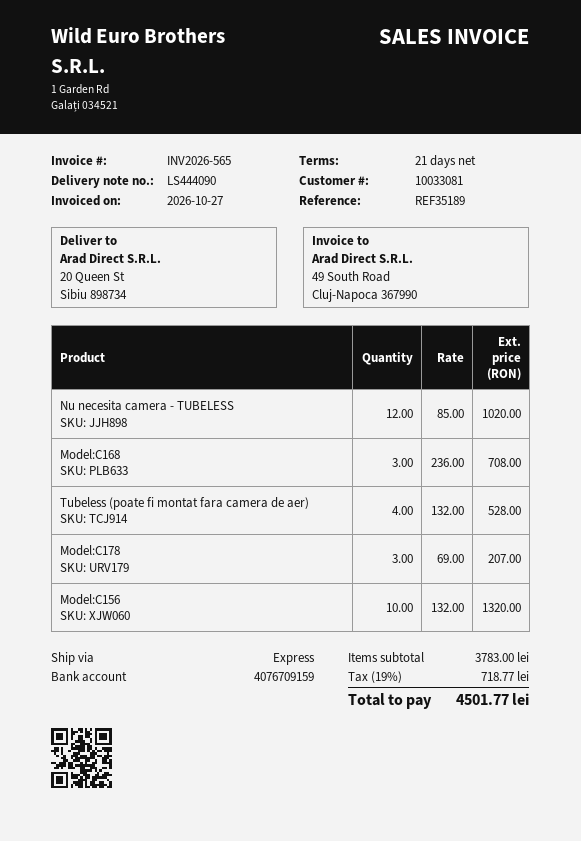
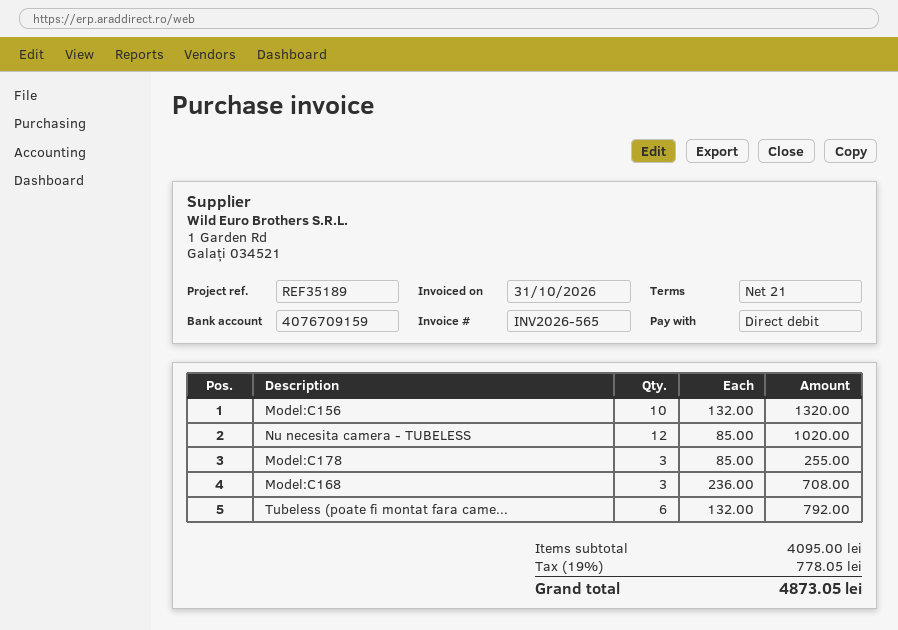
invoice date: 2026-10-27 -> 2026-10-31
Tubeless (poate fi montat fara camera de aer): 4 x 132.00 = 528.00 -> 6 x 132.00 = 792.00
Model:C178: 3 x 69.00 = 207.00 -> 3 x 85.00 = 255.00
subtotal: 3783.00 -> 4095.00
tax: 19% = 718.77 -> 19% = 778.05
total: 4501.77 -> 4873.05

